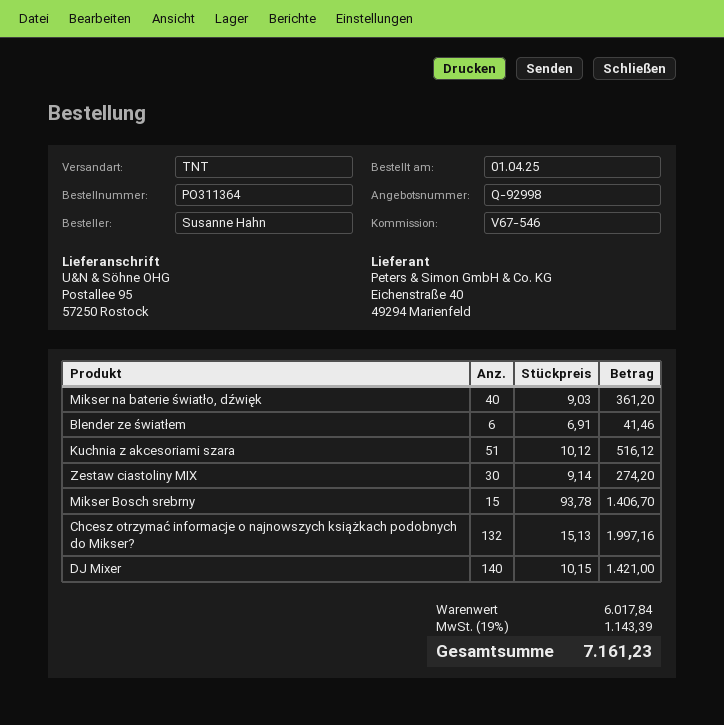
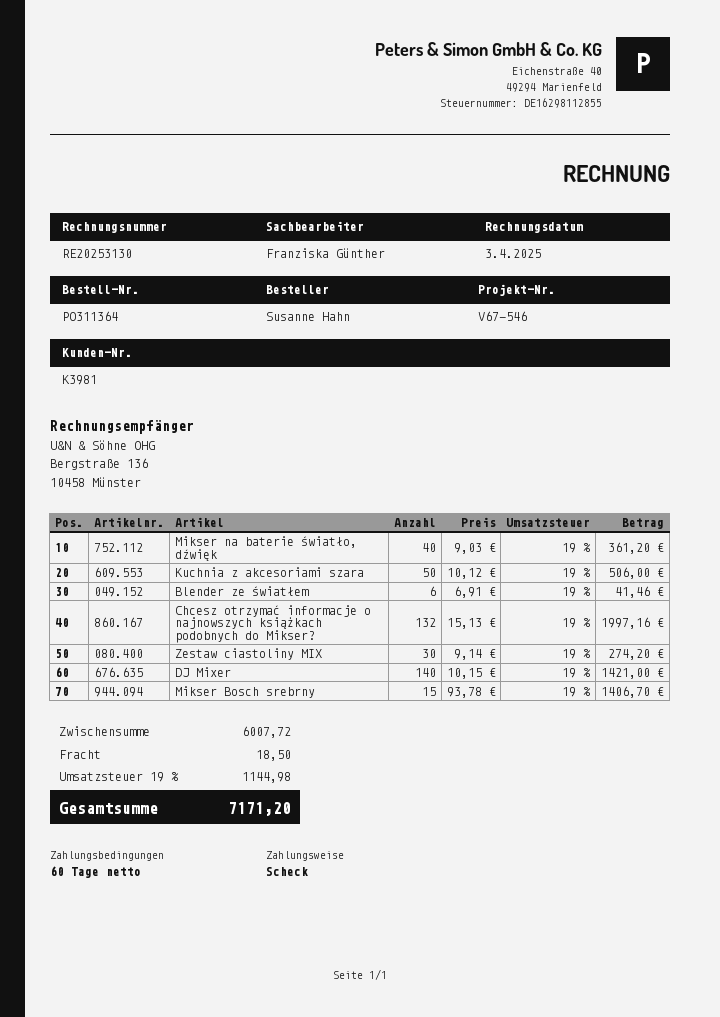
Kuchnia z akcesoriami szara: 51 x 10.12 = 516.12 -> 50 x 10.12 = 506.00
subtotal: 6017.84 -> 6007.72
shipping: none -> 18.50
tax: 19% = 1143.39 -> 19% = 1144.98
total: 7161.23 -> 7171.20

